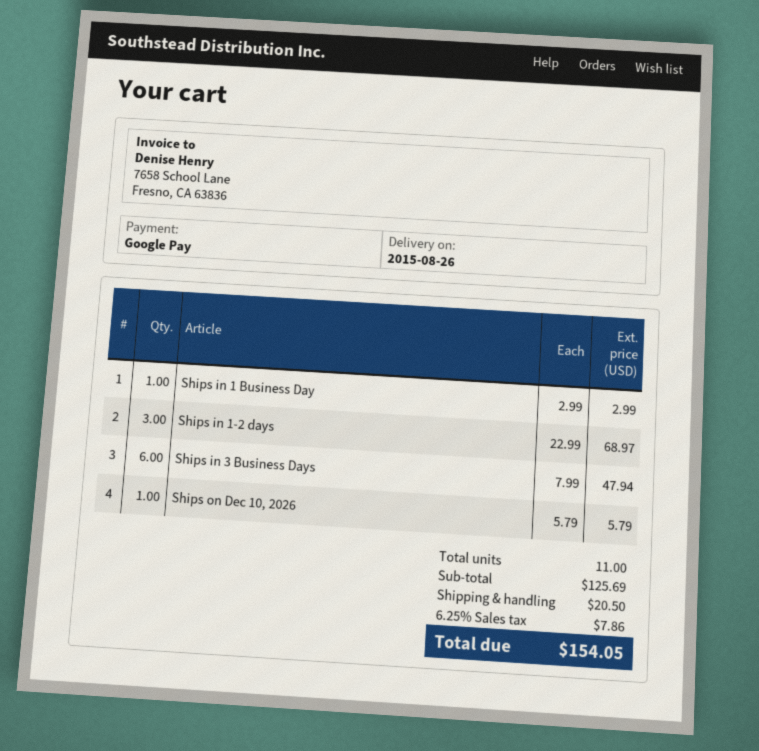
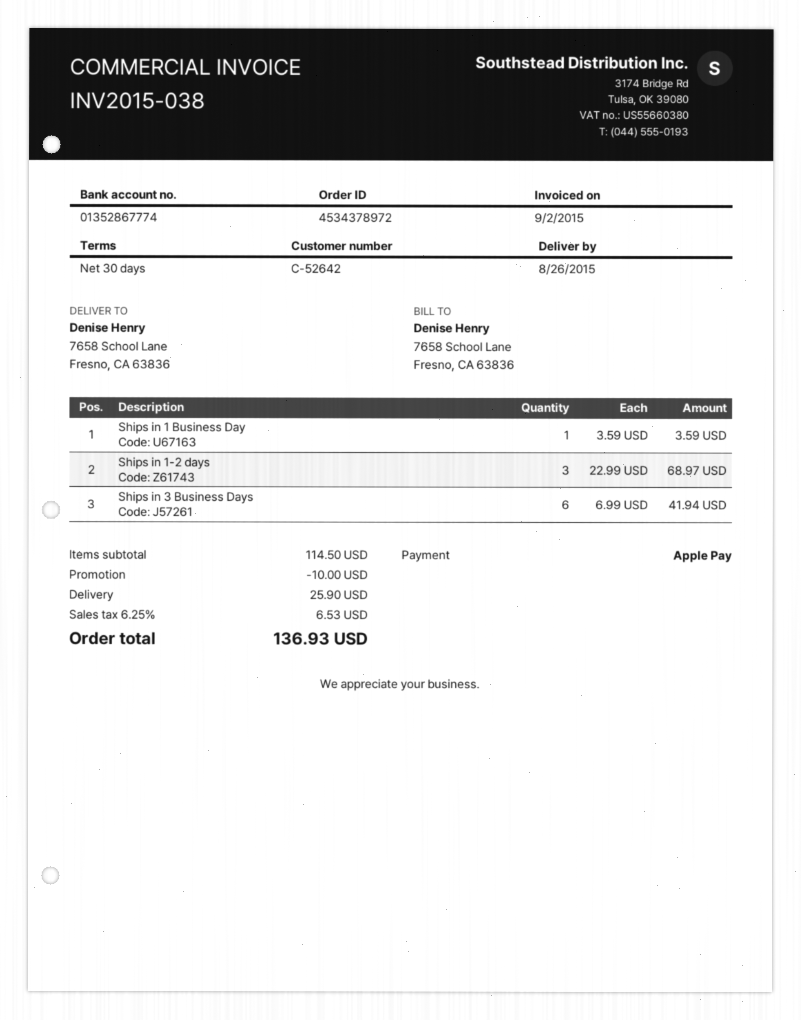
payment method: Google Pay -> Apple Pay
Ships in 1 Business Day: 1 x 2.99 = 2.99 -> 1 x 3.59 = 3.59
Ships in 3 Business Days: 6 x 7.99 = 47.94 -> 6 x 6.99 = 41.94
Ships on Dec 10, 2026: 1 x 5.79 = 5.79 -> none
subtotal: 125.69 -> 114.50
discount: none -> 10.00
shipping: 20.50 -> 25.90
tax: 6.25% = 7.86 -> 6.25% = 6.53
total: 154.05 -> 136.93

